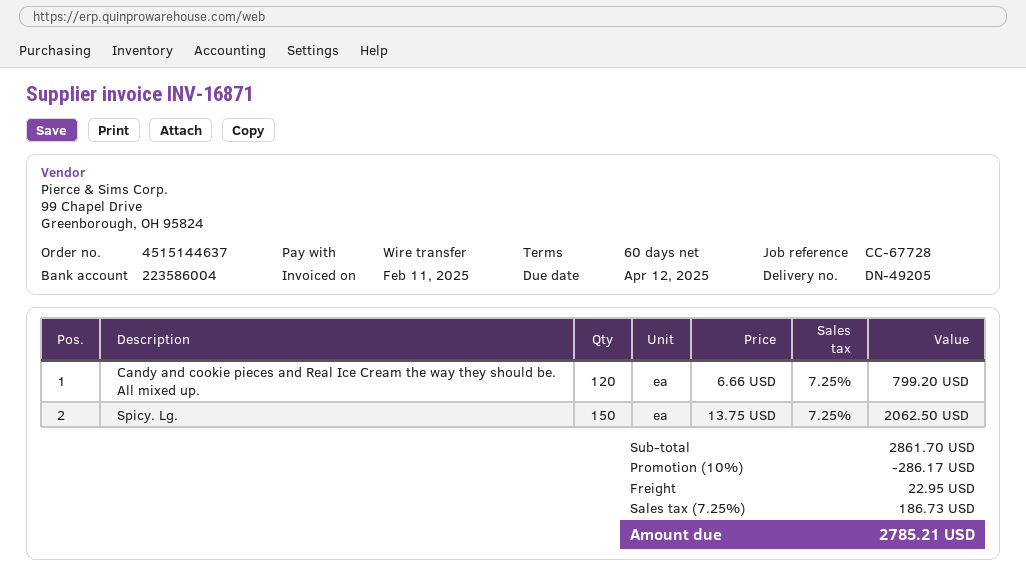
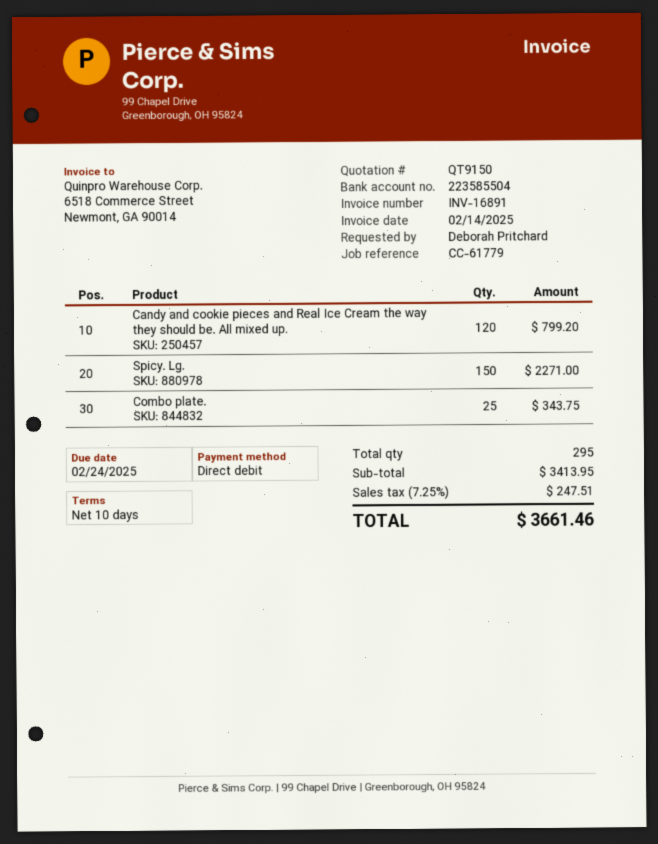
invoice number: INV-16871 -> INV-16891
invoice date: 2025-02-11 -> 2025-02-14
payment terms: 60 days -> 10 days
due date: 2025-04-12 -> 2025-02-24
reference: CC-67728 -> CC-61779
payment method: bank transfer -> direct debit
bank account: 223586004 -> 223585504
Spicy. Lg.: 150 for 2062.50 -> 150 for 2271.00
Combo plate.: none -> 25 for 343.75
subtotal: 2861.70 -> 3413.95
discount: 10% = 286.17 -> none
shipping: 22.95 -> none
tax: 7.25% = 186.73 -> 7.25% = 247.51
total: 2785.21 -> 3661.46

